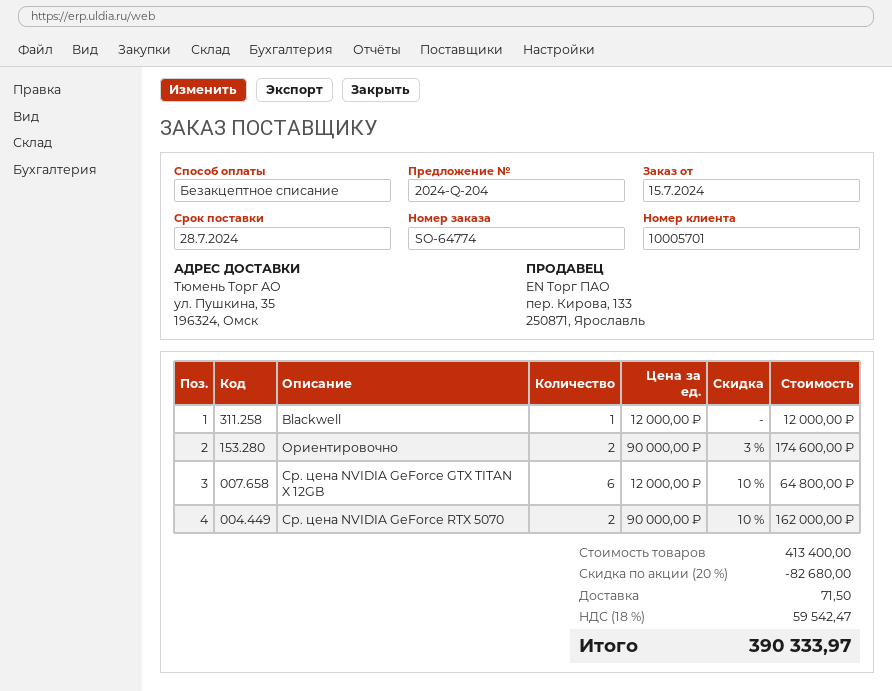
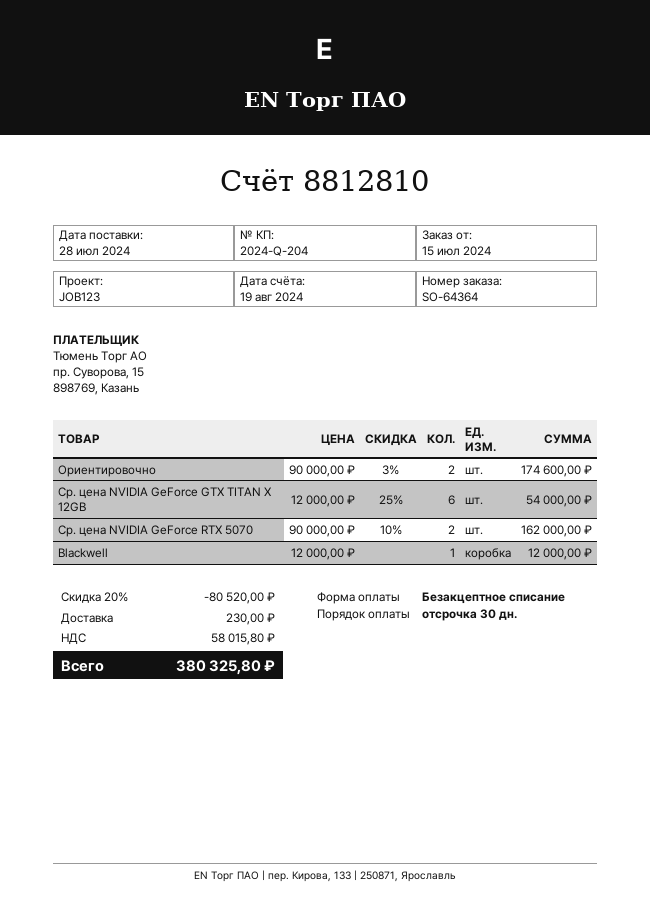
order number: SO-64774 -> SO-64364
Ср. цена NVIDIA GeForce GTX TITAN X 12GB: 6 x 12000.00 - 10% = 64800.00 -> 6 x 12000.00 - 25% = 54000.00
discount: 20% = 82680.00 -> 20% = 80520.00
shipping: 71.50 -> 230.00
tax: 59542.47 -> 58015.80
total: 390333.97 -> 380325.80

